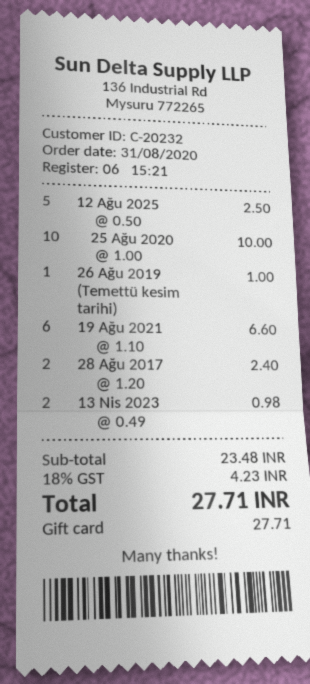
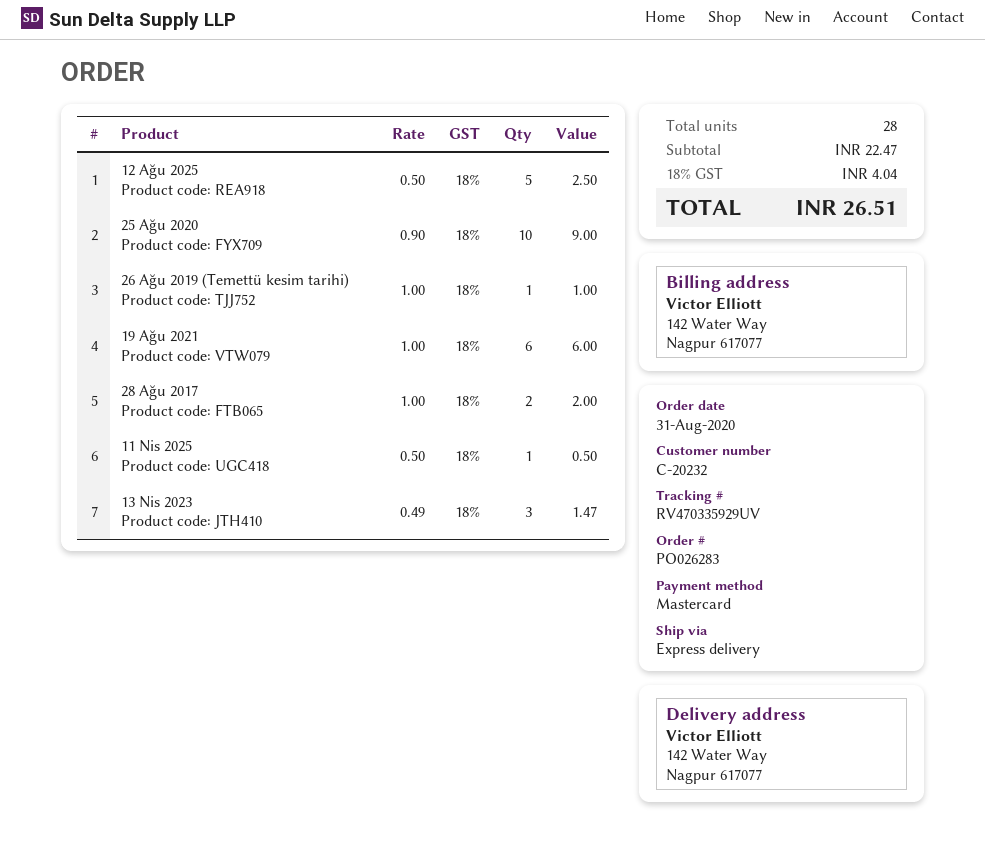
payment method: gift card -> Mastercard
25 Ağu 2020: 10 x 1.00 = 10.00 -> 10 x 0.90 = 9.00
19 Ağu 2021: 6 x 1.10 = 6.60 -> 6 x 1.00 = 6.00
28 Ağu 2017: 2 x 1.20 = 2.40 -> 2 x 1.00 = 2.00
13 Nis 2023: 2 x 0.49 = 0.98 -> 3 x 0.49 = 1.47
11 Nis 2025: none -> 1 x 0.50 = 0.50
subtotal: 23.48 -> 22.47
tax: 18% = 4.23 -> 18% = 4.04
total: 27.71 -> 26.51

